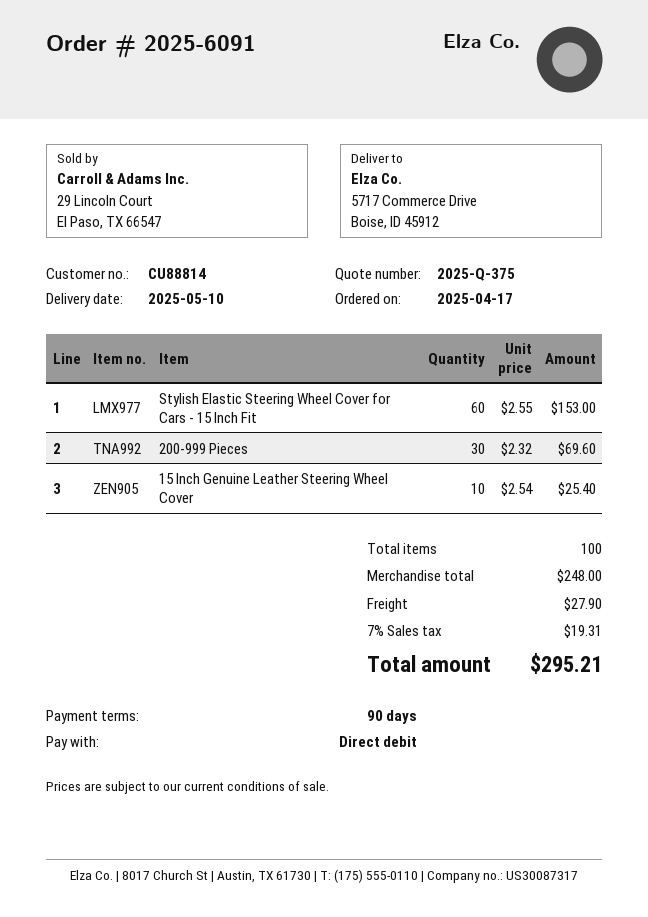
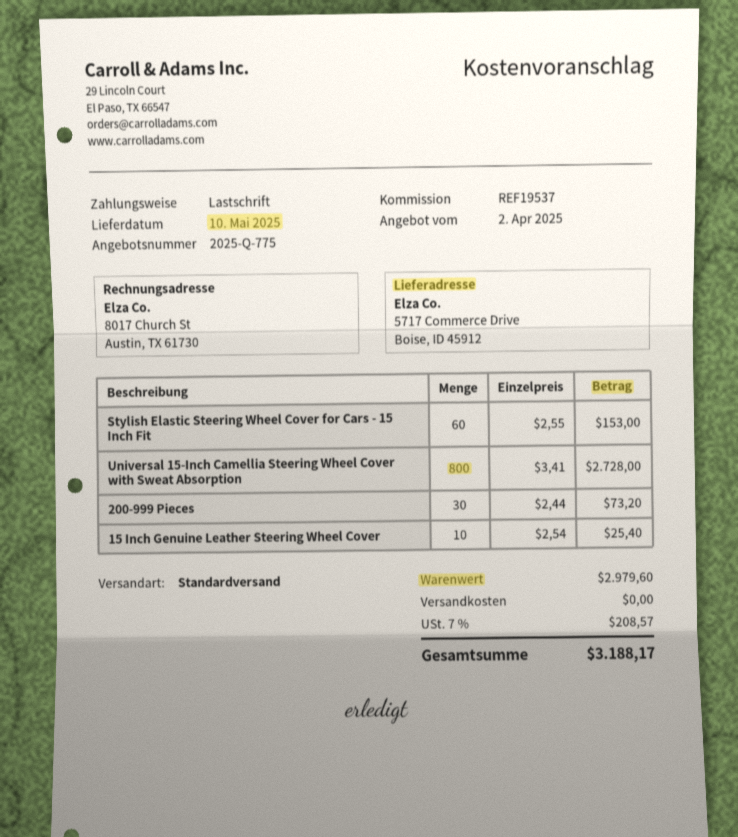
quote number: 2025-Q-375 -> 2025-Q-775
200-999 Pieces: 30 x 2.32 = 69.60 -> 30 x 2.44 = 73.20
Universal 15-Inch Camellia Steering Wheel Cover with Sweat Absorption: none -> 800 x 3.41 = 2728.00
subtotal: 248.00 -> 2979.60
shipping: 27.90 -> 0.00
tax: 7% = 19.31 -> 7% = 208.57
total: 295.21 -> 3188.17

